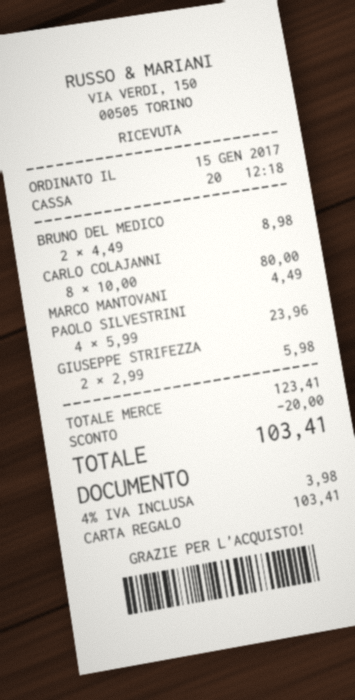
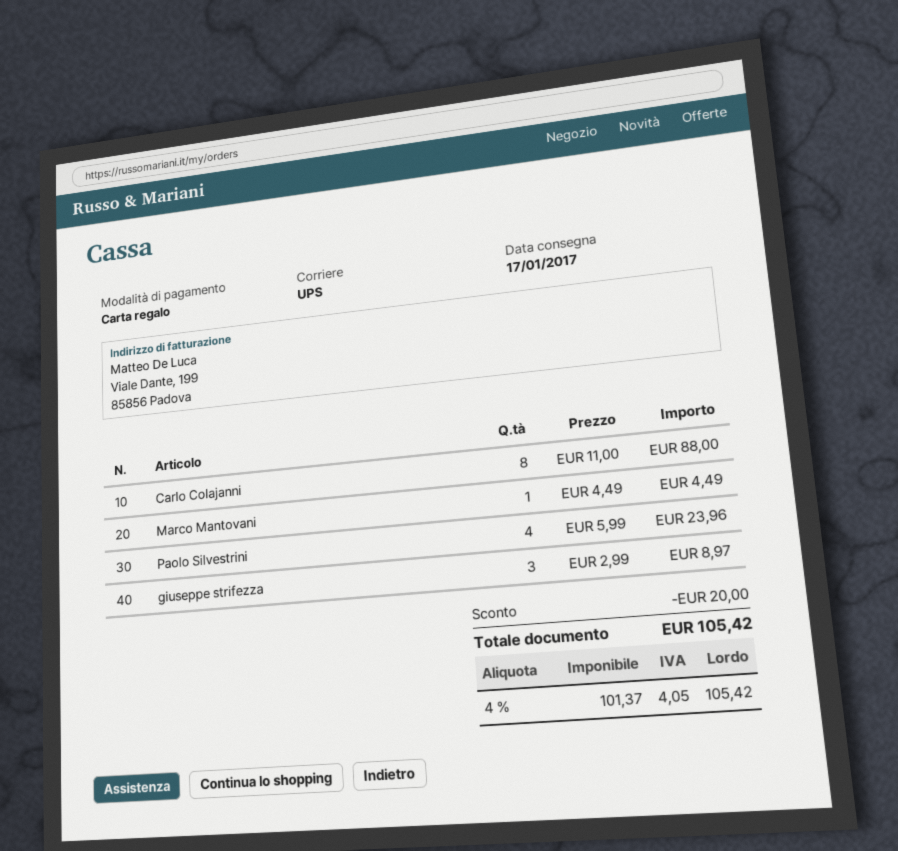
BRUNO DEL MEDICO: 2 x 4.49 = 8.98 -> none
CARLO COLAJANNI: 8 x 10.00 = 80.00 -> 8 x 11.00 = 88.00
GIUSEPPE STRIFEZZA: 2 x 2.99 = 5.98 -> 3 x 2.99 = 8.97
tax: 4% = 3.98 -> 4% = 4.05
total: 103.41 -> 105.42

